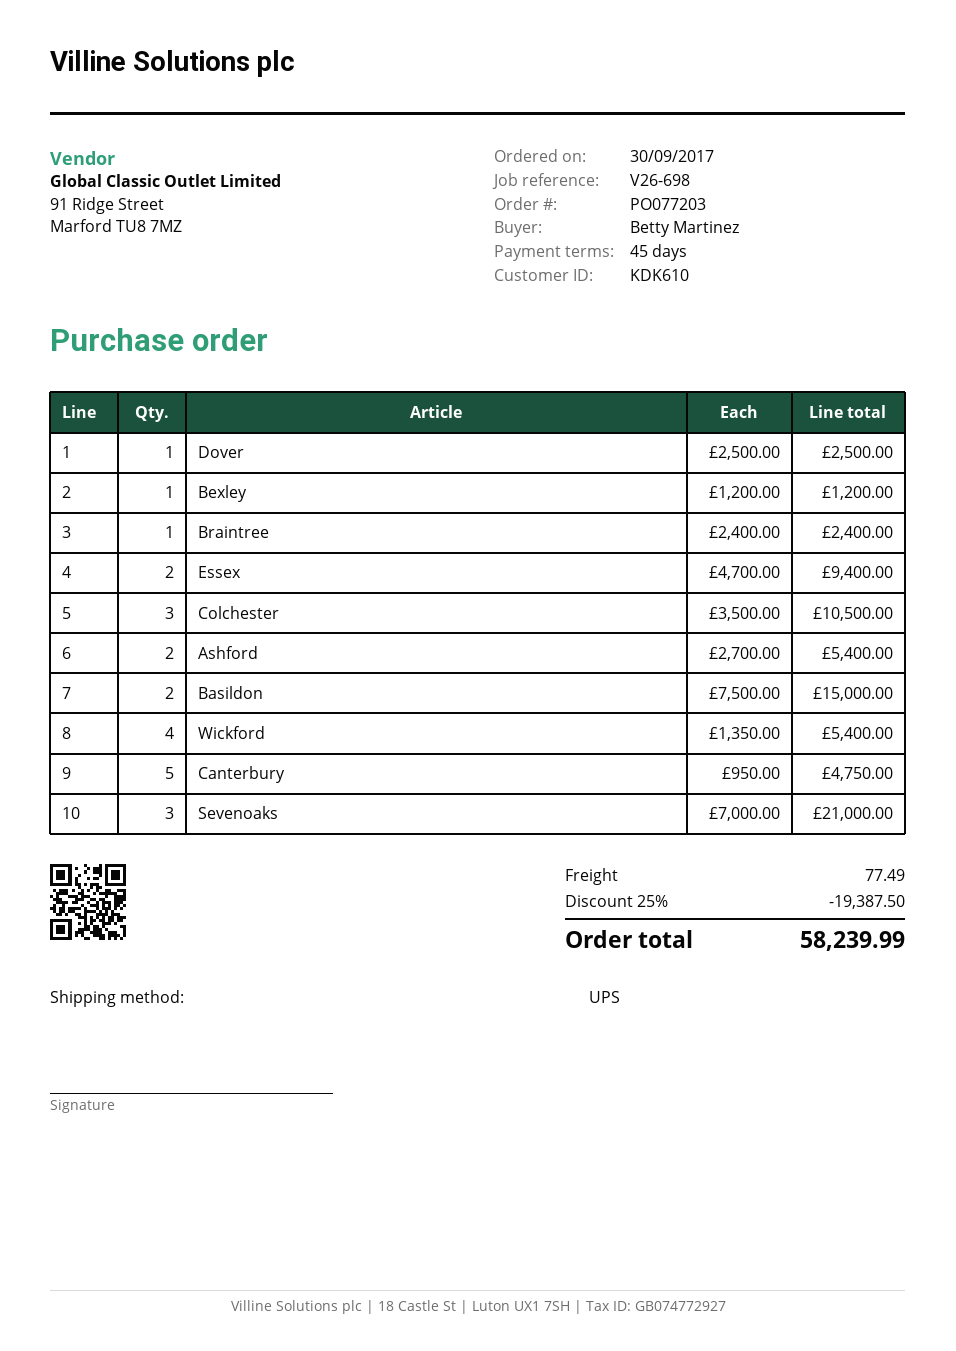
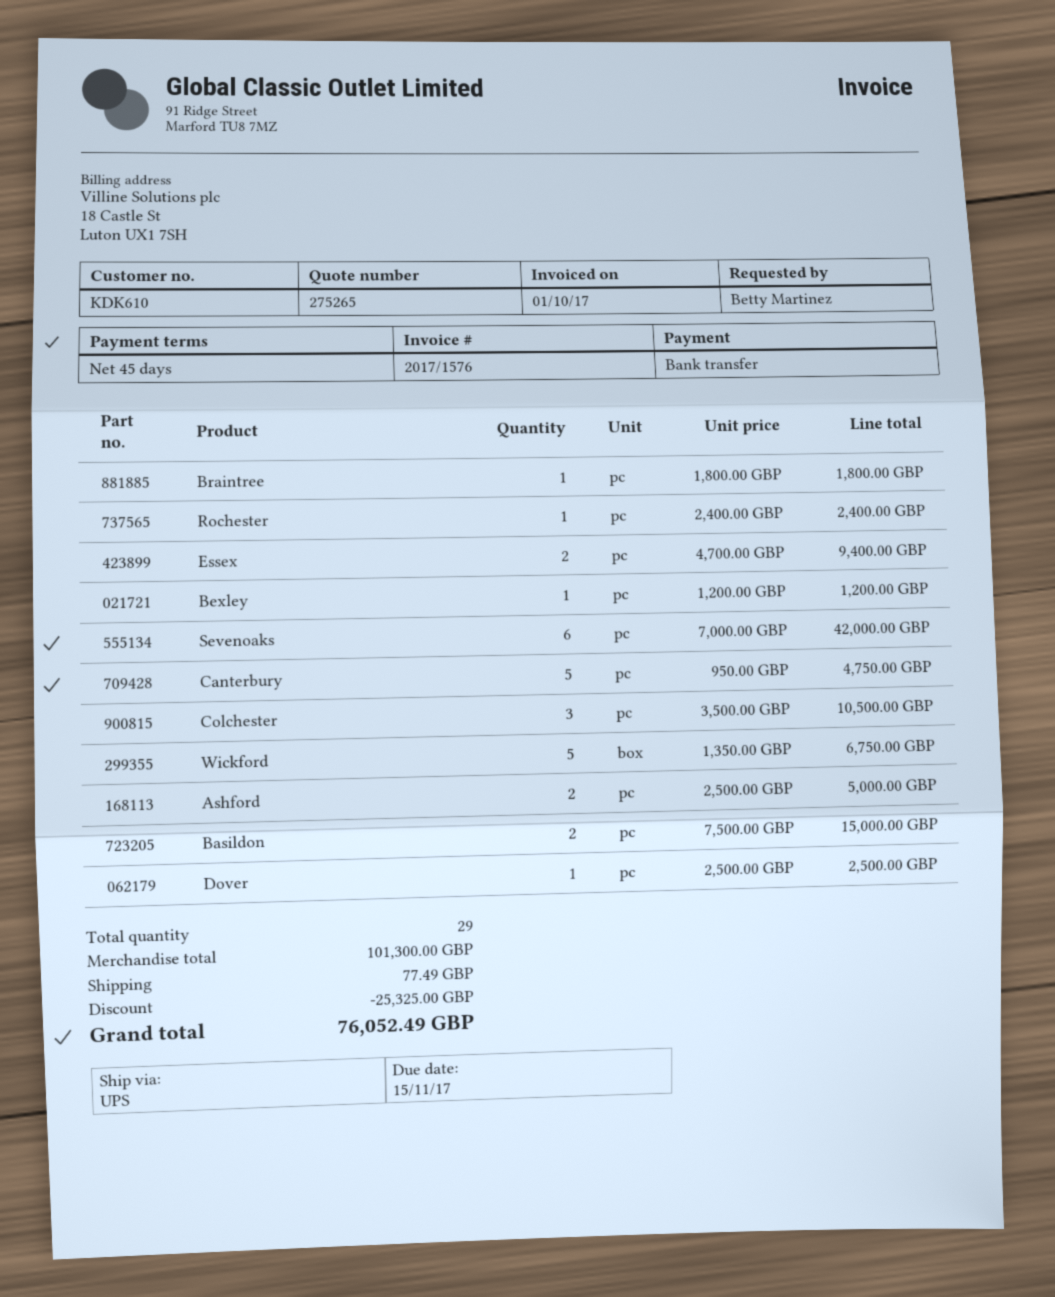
Braintree: 1 x 2400.00 = 2400.00 -> 1 x 1800.00 = 1800.00
Ashford: 2 x 2700.00 = 5400.00 -> 2 x 2500.00 = 5000.00
Wickford: 4 x 1350.00 = 5400.00 -> 5 x 1350.00 = 6750.00
Sevenoaks: 3 x 7000.00 = 21000.00 -> 6 x 7000.00 = 42000.00
Rochester: none -> 1 x 2400.00 = 2400.00
discount: 19387.50 -> 25325.00
total: 58239.99 -> 76052.49

